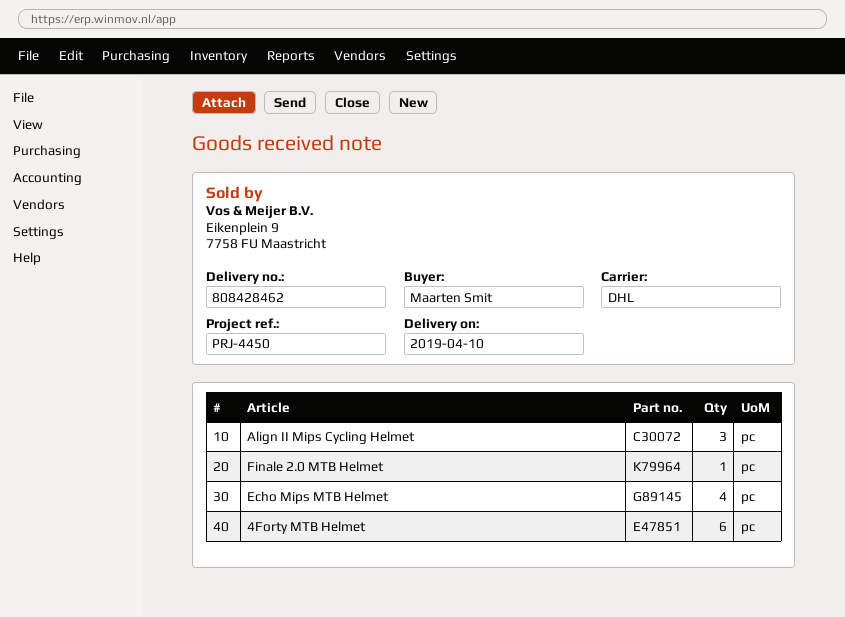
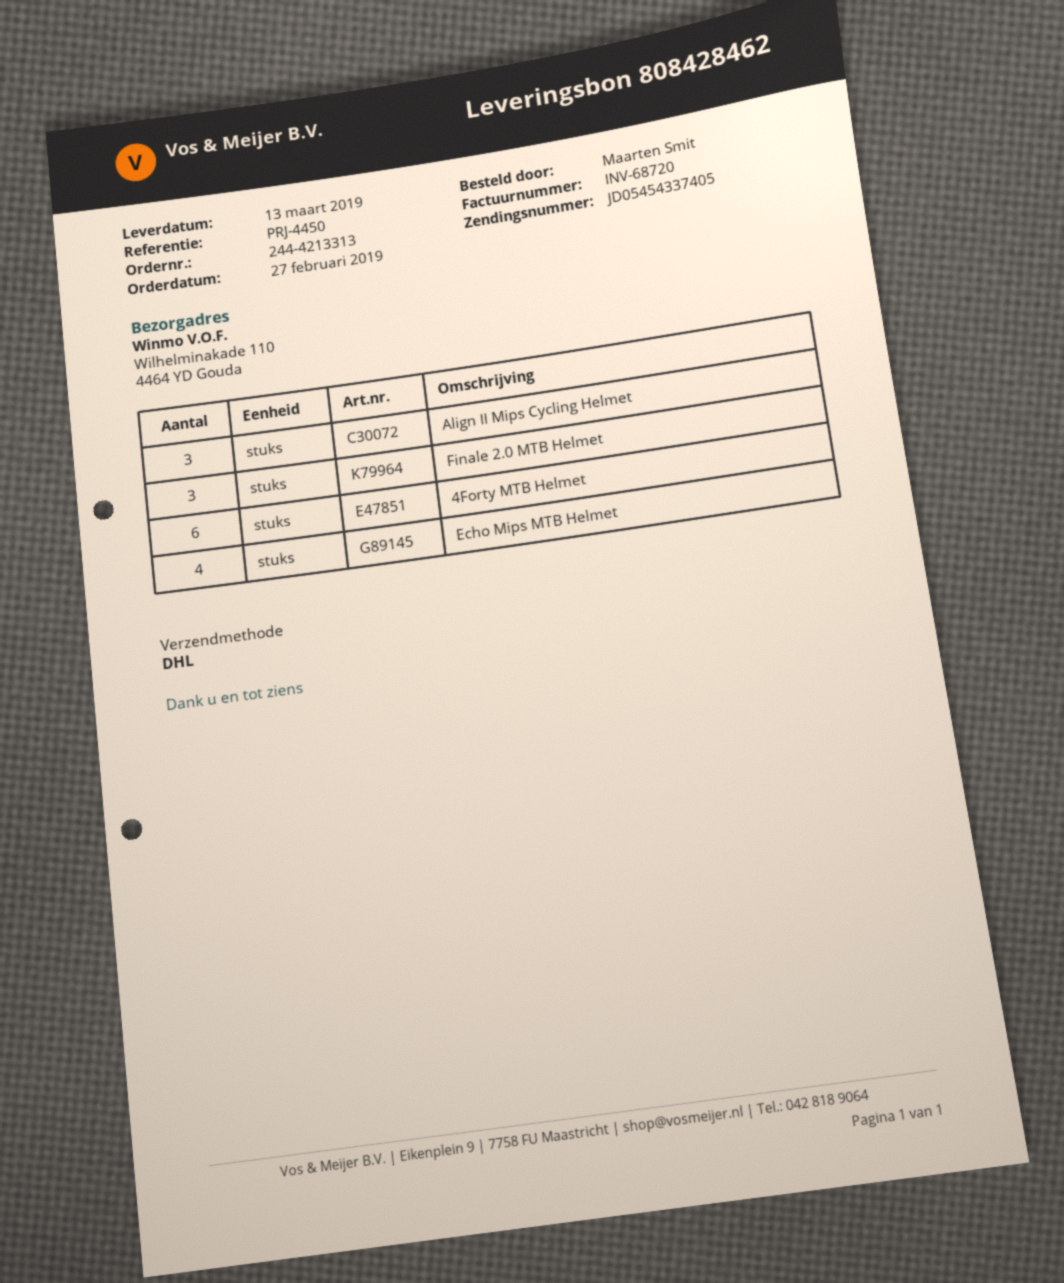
delivery date: 2019-04-10 -> 2019-03-13
Finale 2.0 MTB Helmet: 1 -> 3

